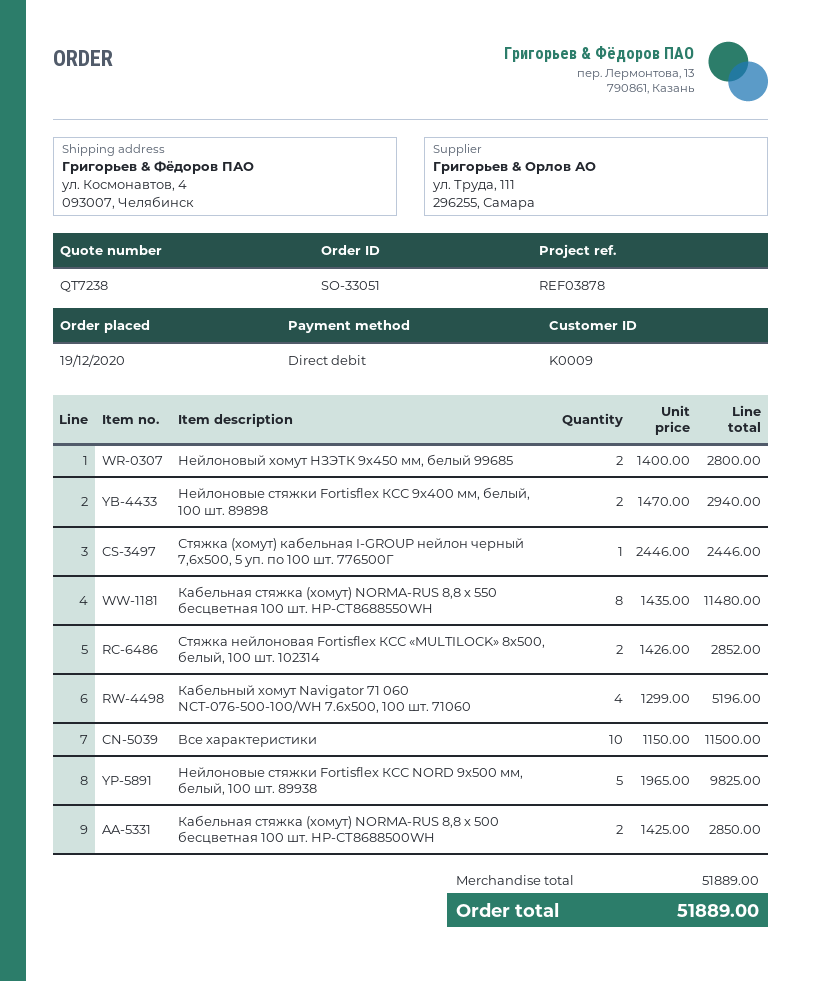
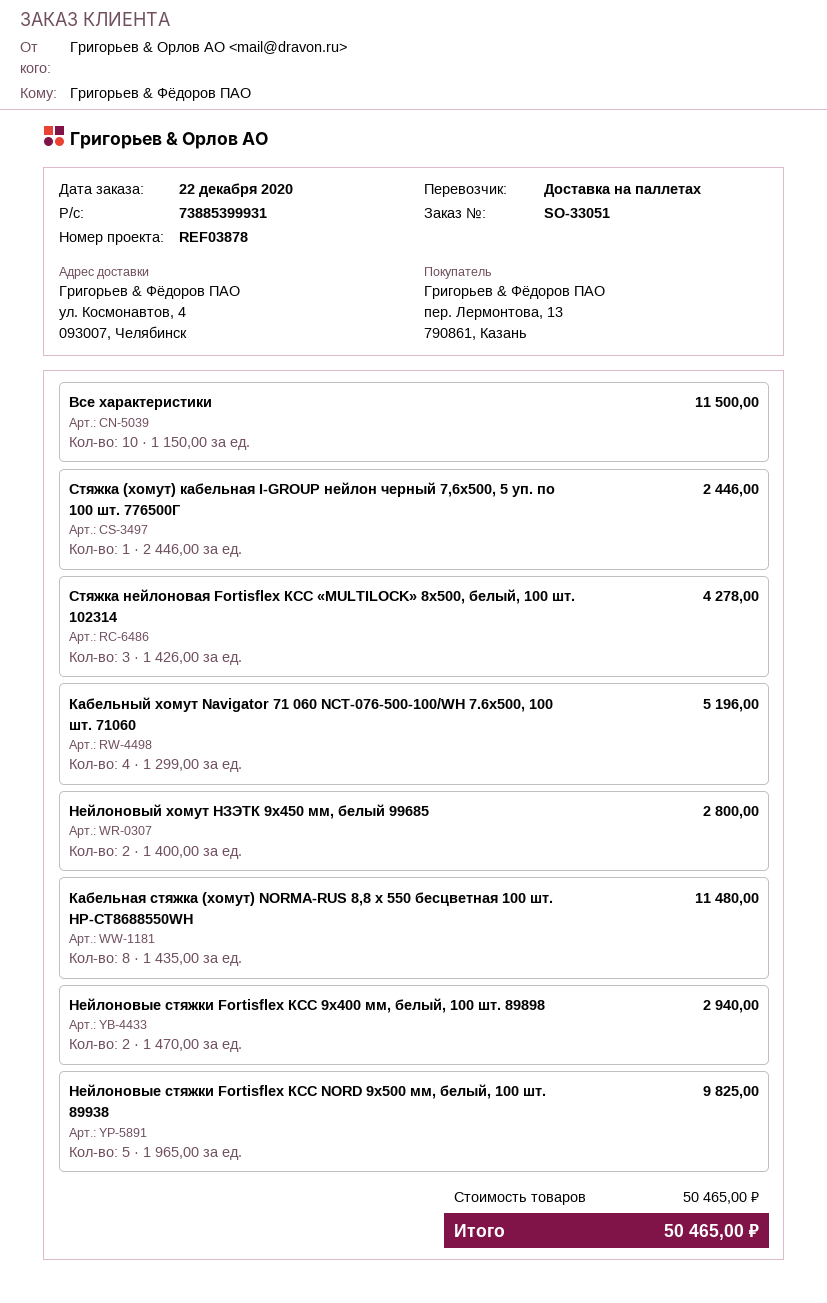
order date: 2020-12-19 -> 2020-12-22
Стяжка нейлоновая Fortisflex КСС «MULTILOCK» 8x500, белый, 100 шт. 102314: 2 x 1426.00 = 2852.00 -> 3 x 1426.00 = 4278.00
Кабельная стяжка (хомут) NORMA-RUS 8,8 х 500 бесцветная 100 шт. НР-СТ8688500WH: 2 x 1425.00 = 2850.00 -> none
subtotal: 51889.00 -> 50465.00
total: 51889.00 -> 50465.00

